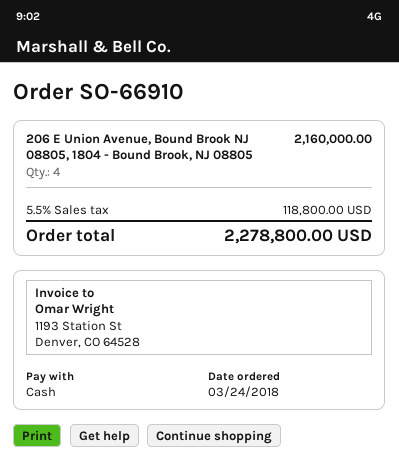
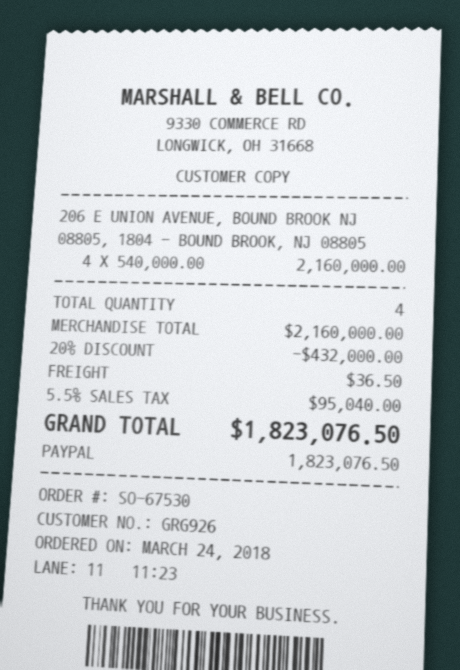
order number: SO-66910 -> SO-67530
payment method: cash -> PayPal
discount: none -> 20% = 432000.00
shipping: none -> 36.50
tax: 5.5% = 118800.00 -> 5.5% = 95040.00
total: 2278800.00 -> 1823076.50

